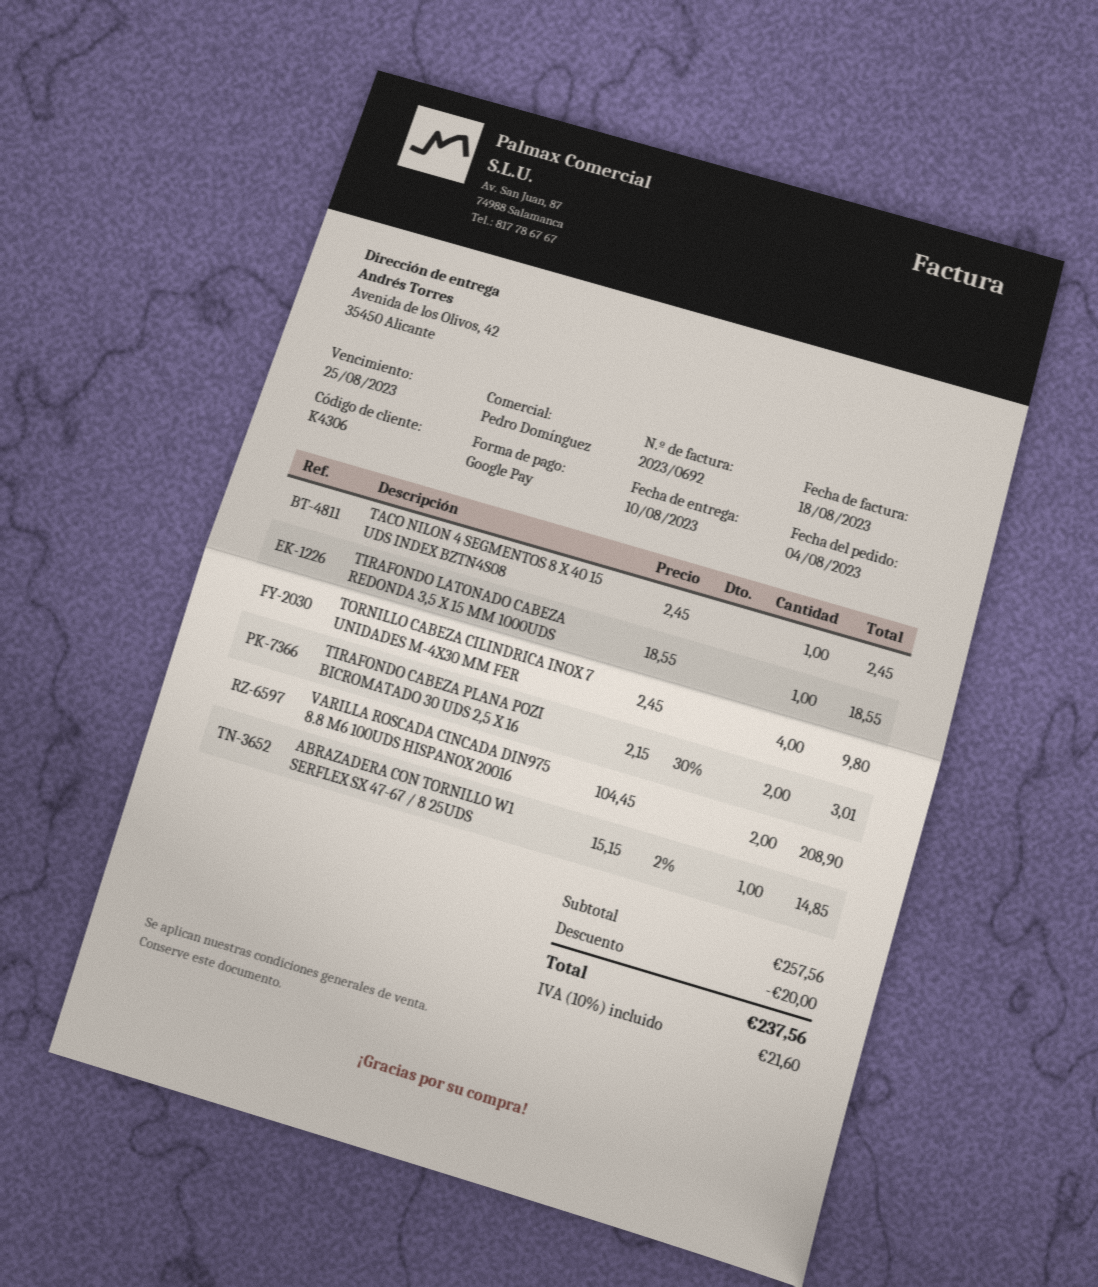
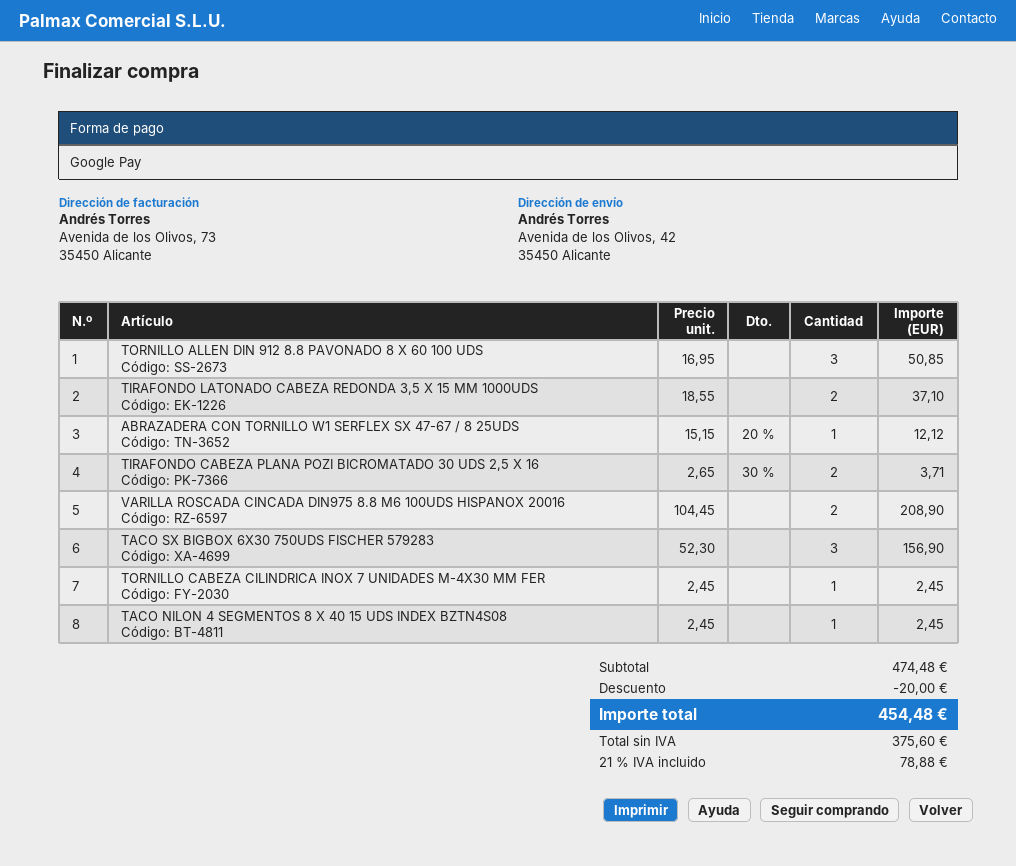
TIRAFONDO LATONADO CABEZA REDONDA 3,5 X 15 MM 1000UDS: 1 x 18.55 = 18.55 -> 2 x 18.55 = 37.10
TORNILLO CABEZA CILINDRICA INOX 7 UNIDADES M-4X30 MM FER: 4 x 2.45 = 9.80 -> 1 x 2.45 = 2.45
TIRAFONDO CABEZA PLANA POZI BICROMATADO 30 UDS 2,5 X 16: 2 x 2.15 - 30% = 3.01 -> 2 x 2.65 - 30% = 3.71
ABRAZADERA CON TORNILLO W1 SERFLEX SX 47-67 / 8 25UDS: 1 x 15.15 - 2% = 14.85 -> 1 x 15.15 - 20% = 12.12
TORNILLO ALLEN DIN 912 8.8 PAVONADO 8 X 60 100 UDS: none -> 3 x 16.95 = 50.85
TACO SX BIGBOX 6X30 750UDS FISCHER 579283: none -> 3 x 52.30 = 156.90
subtotal: 257.56 -> 474.48
tax: 10% = 21.60 -> 21% = 78.88
total: 237.56 -> 454.48

